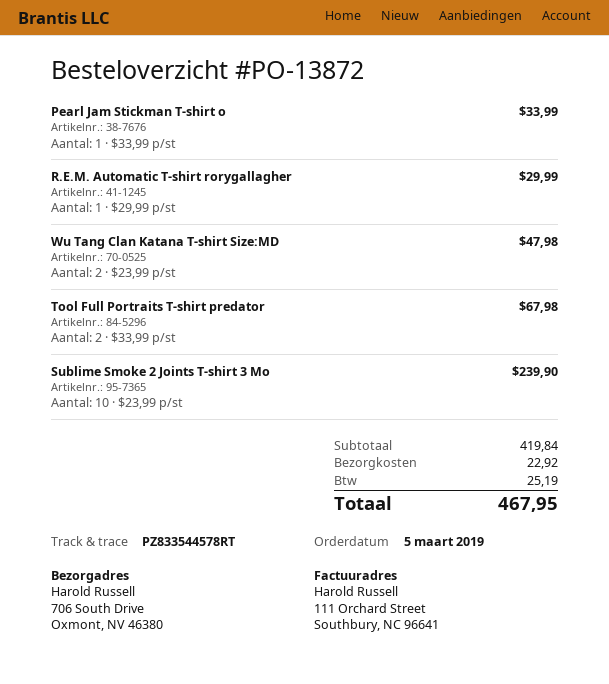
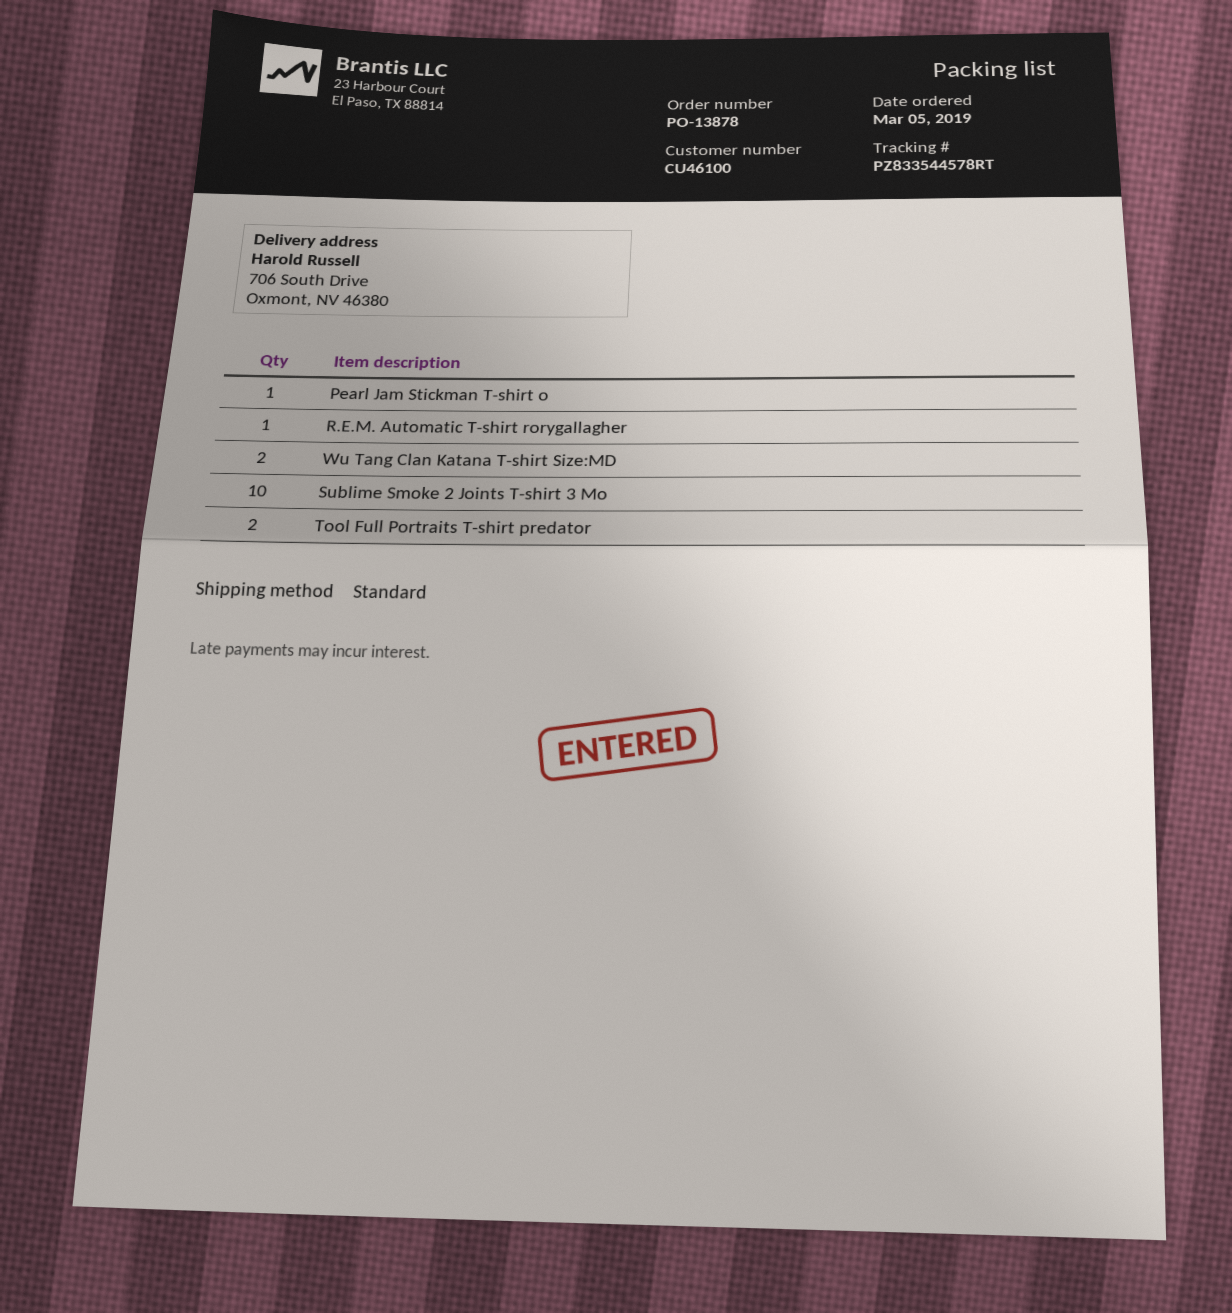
order number: PO-13872 -> PO-13878

